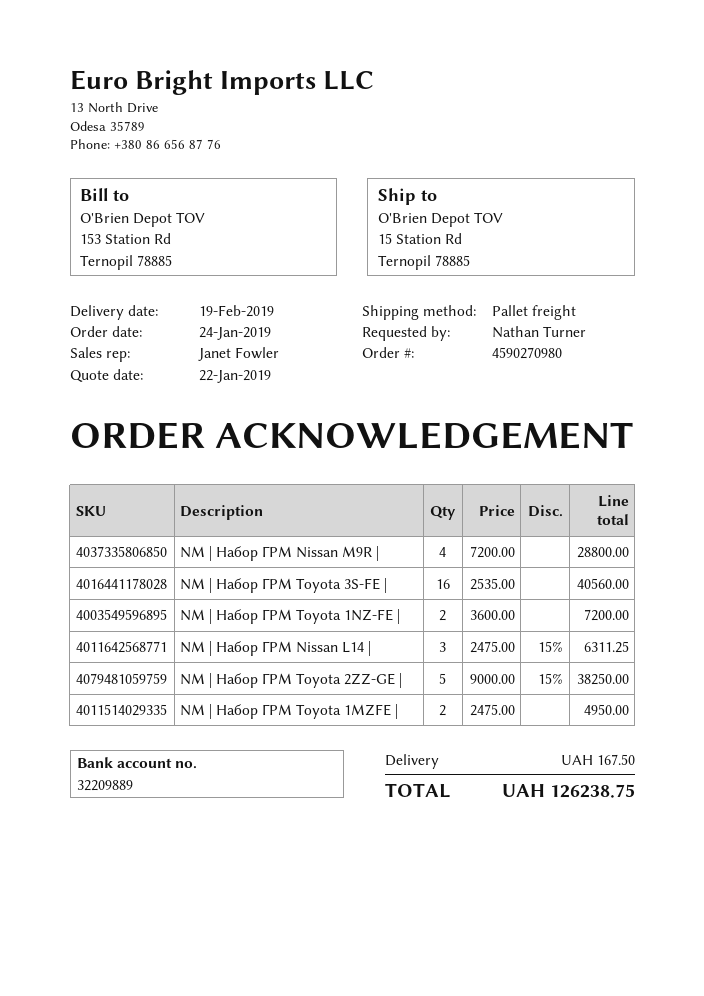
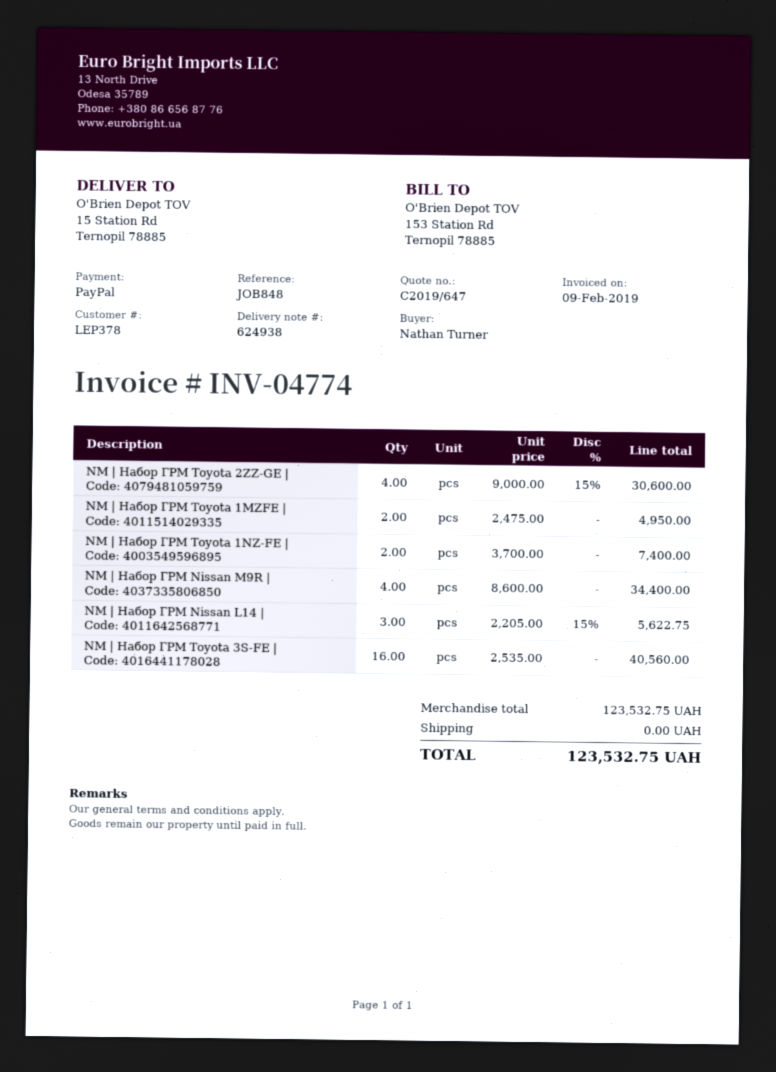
NM | Набор ГРМ Nissan M9R |: 4 x 7200.00 = 28800.00 -> 4 x 8600.00 = 34400.00
NM | Набор ГРМ Toyota 1NZ-FE |: 2 x 3600.00 = 7200.00 -> 2 x 3700.00 = 7400.00
NM | Набор ГРМ Nissan L14 |: 3 x 2475.00 - 15% = 6311.25 -> 3 x 2205.00 - 15% = 5622.75
NM | Набор ГРМ Toyota 2ZZ-GE |: 5 x 9000.00 - 15% = 38250.00 -> 4 x 9000.00 - 15% = 30600.00
shipping: 167.50 -> 0.00
total: 126238.75 -> 123532.75

